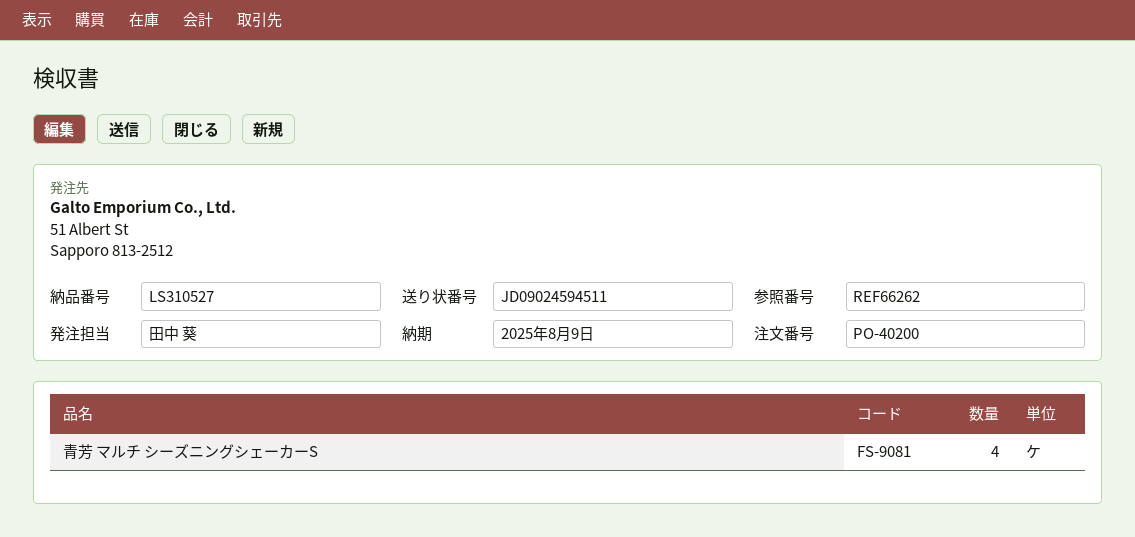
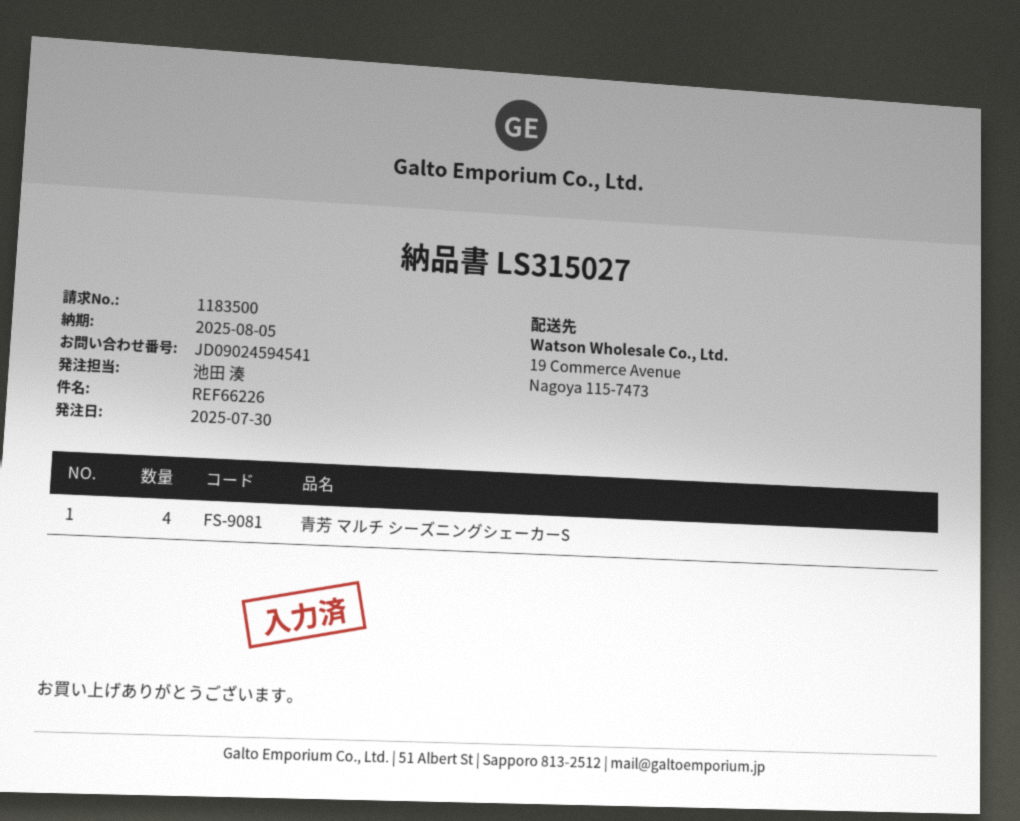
delivery note number: LS310527 -> LS315027
delivery date: 2025-08-09 -> 2025-08-05
reference: REF66262 -> REF66226
ordered by: 田中 葵 -> 池田 湊
tracking number: JD09024594511 -> JD09024594541

